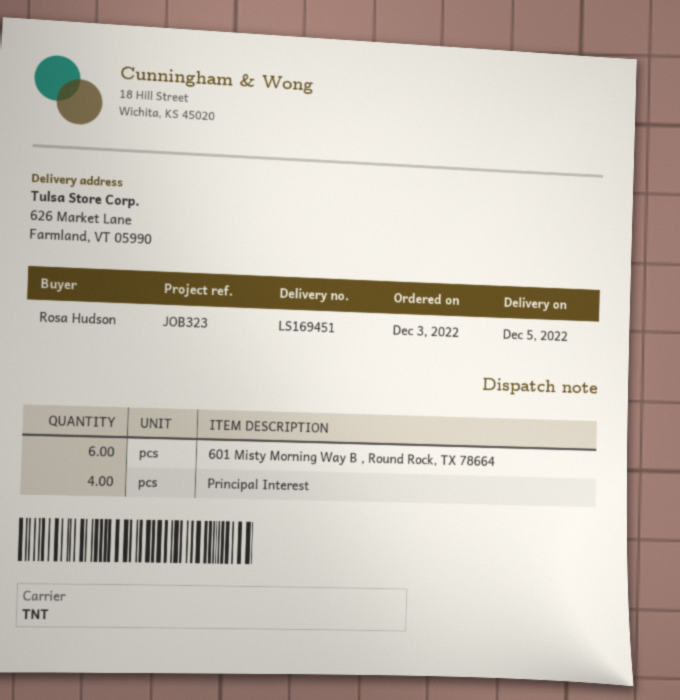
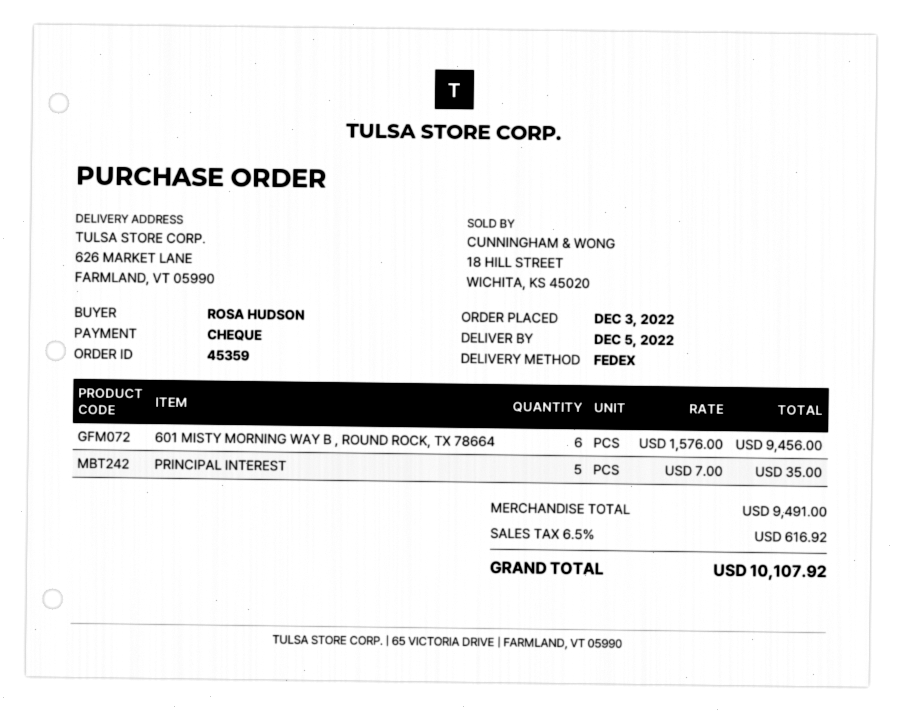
shipping method: TNT -> FedEx
Principal Interest: 4 -> 5

